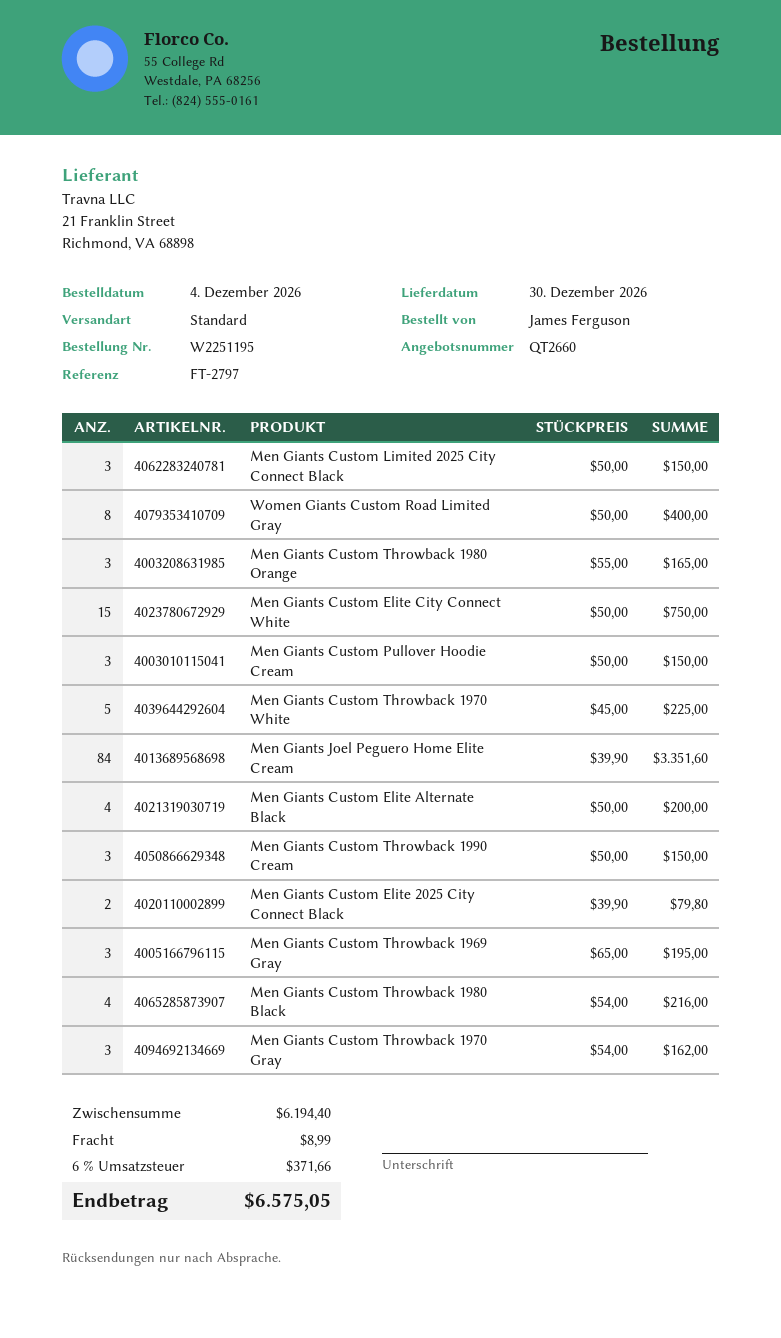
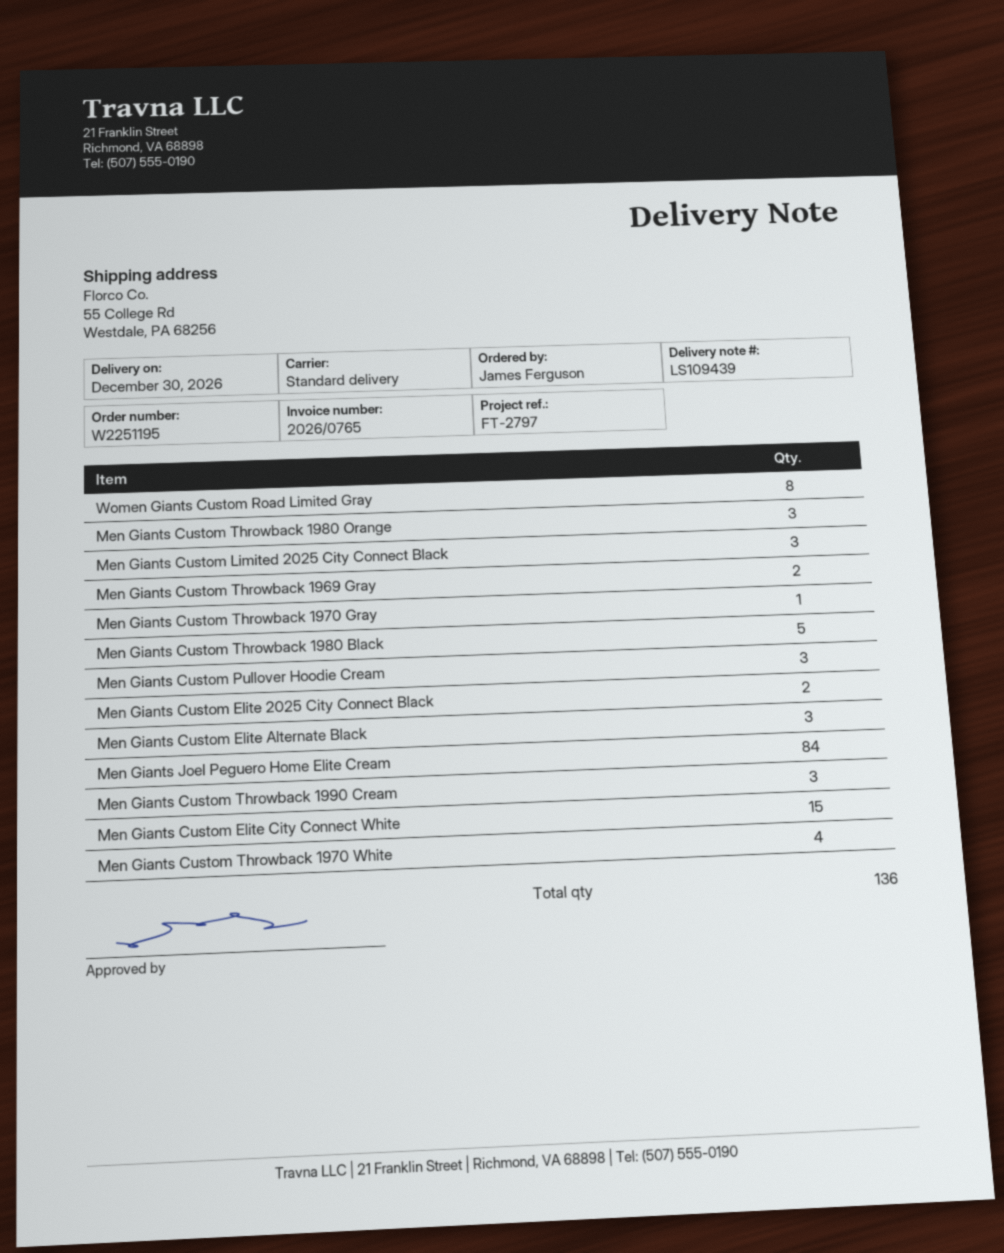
Men Giants Custom Throwback 1970 White: 5 -> 4
Men Giants Custom Elite Alternate Black: 4 -> 3
Men Giants Custom Throwback 1969 Gray: 3 -> 2
Men Giants Custom Throwback 1980 Black: 4 -> 5
Men Giants Custom Throwback 1970 Gray: 3 -> 1

